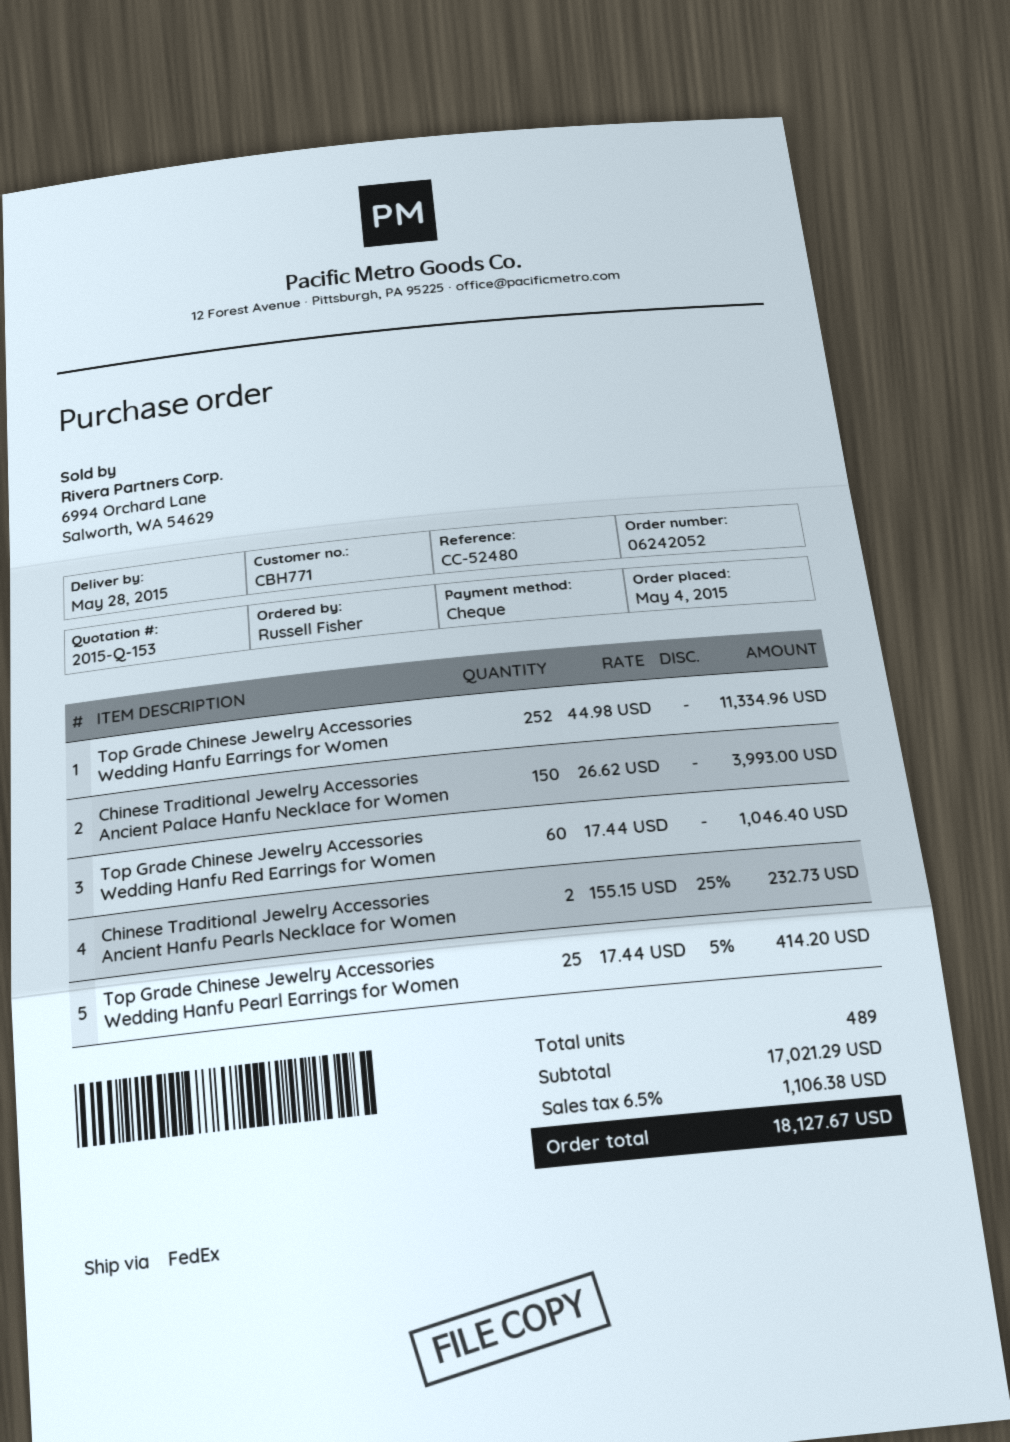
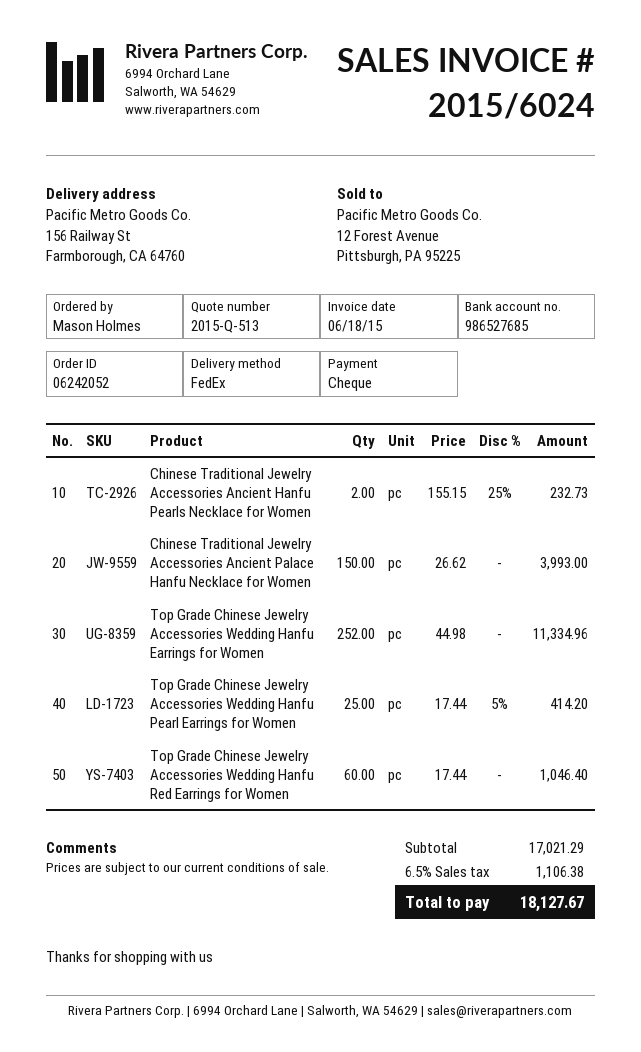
quote number: 2015-Q-153 -> 2015-Q-513
ordered by: Russell Fisher -> Mason Holmes

